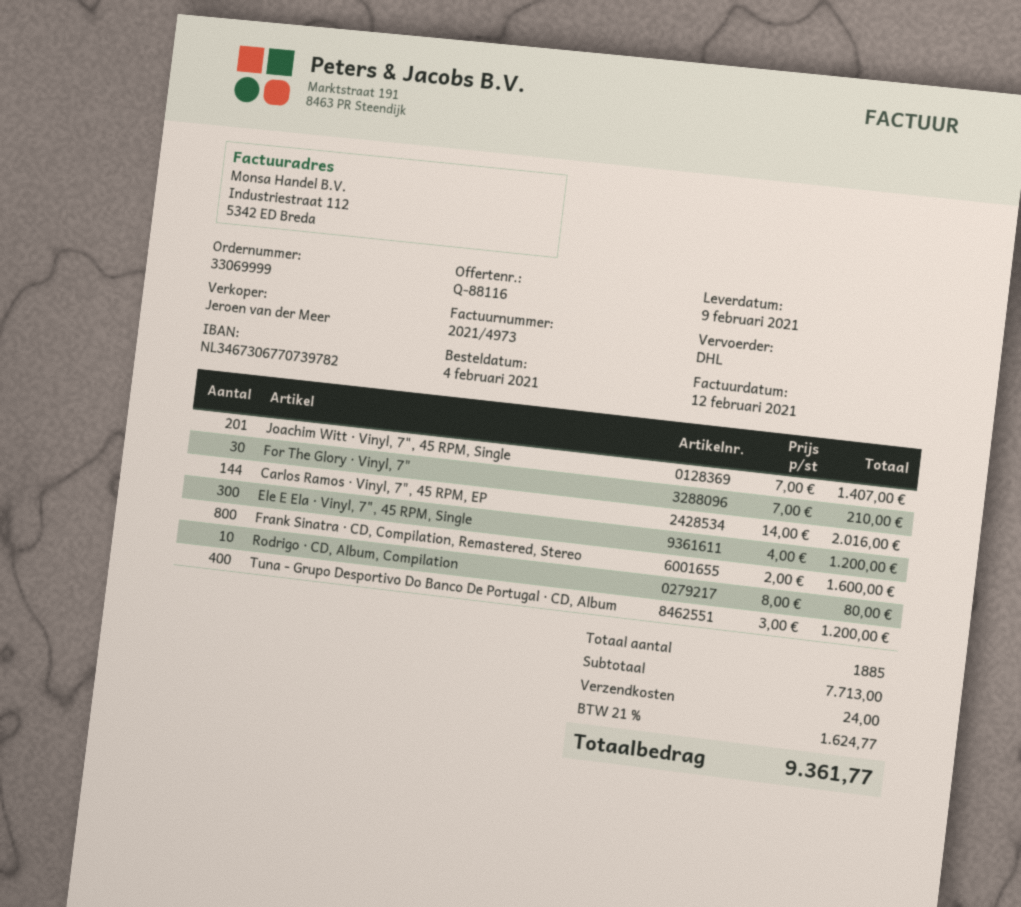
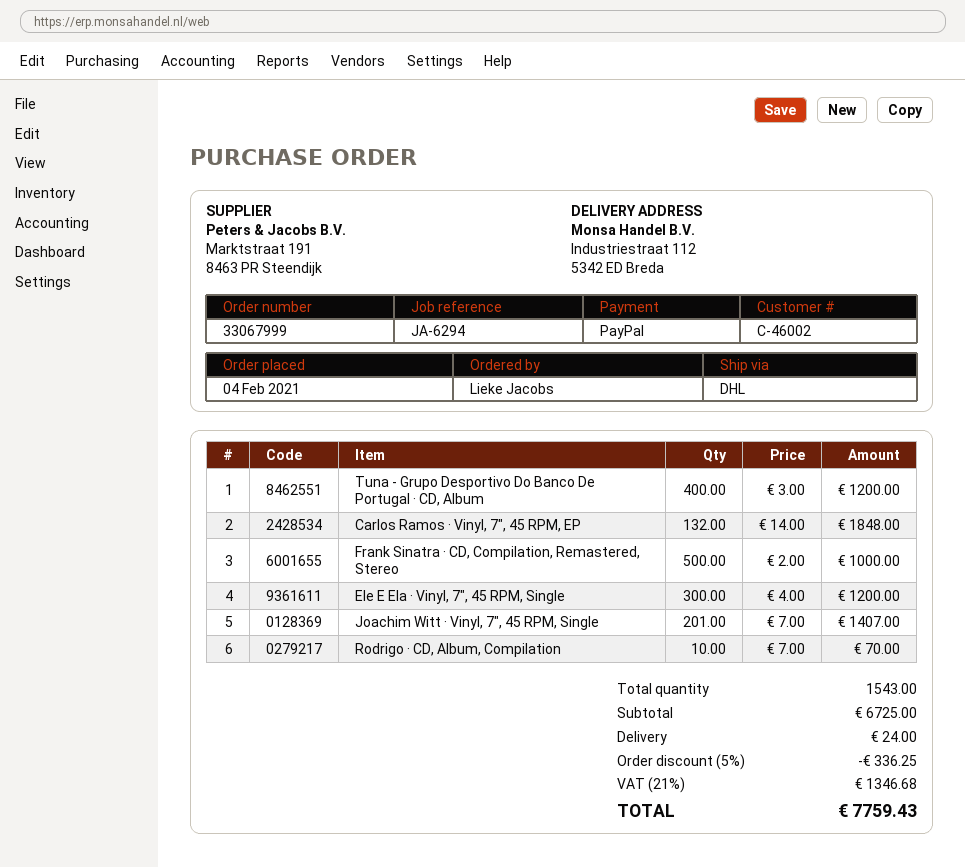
order number: 33069999 -> 33067999
For The Glory · Vinyl, 7": 30 x 7.00 = 210.00 -> none
Carlos Ramos · Vinyl, 7", 45 RPM, EP: 144 x 14.00 = 2016.00 -> 132 x 14.00 = 1848.00
Frank Sinatra · CD, Compilation, Remastered, Stereo: 800 x 2.00 = 1600.00 -> 500 x 2.00 = 1000.00
Rodrigo · CD, Album, Compilation: 10 x 8.00 = 80.00 -> 10 x 7.00 = 70.00
total quantity: 1885 -> 1543
subtotal: 7713.00 -> 6725.00
discount: none -> 5% = 336.25
tax: 21% = 1624.77 -> 21% = 1346.68
total: 9361.77 -> 7759.43

